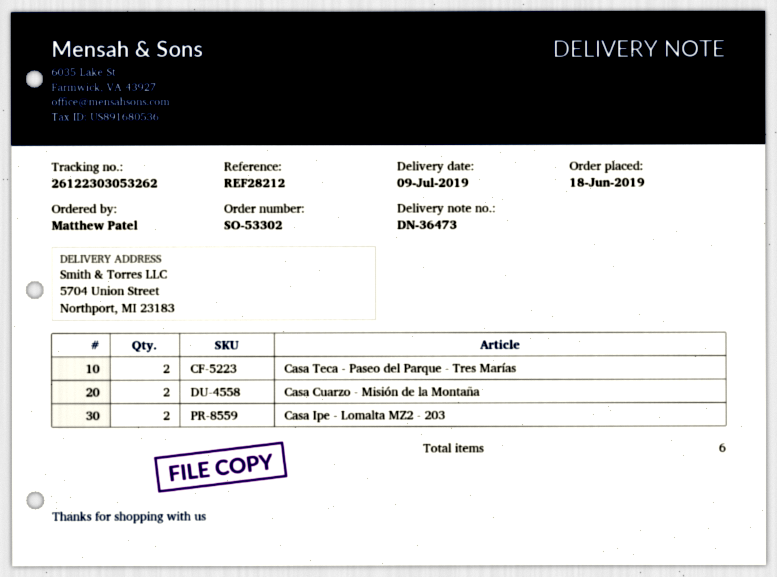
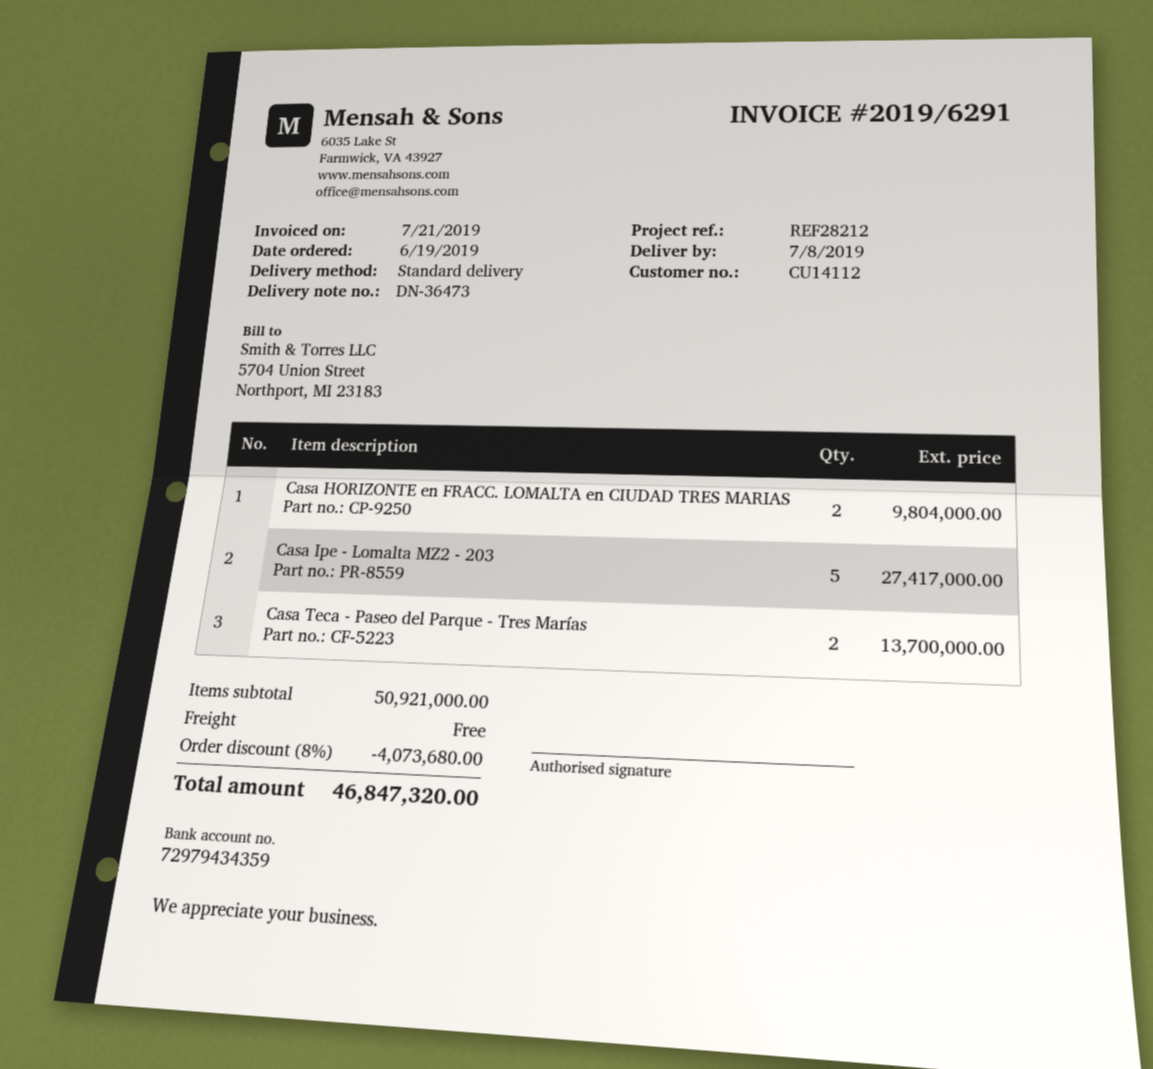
order date: 2019-06-18 -> 2019-06-19
delivery date: 2019-07-09 -> 2019-07-08
Casa Cuarzo - Misión de la Montaña: 2 -> none
Casa Ipe - Lomalta MZ2 - 203: 2 -> 5
Casa HORIZONTE en FRACC. LOMALTA en CIUDAD TRES MARIAS: none -> 2

